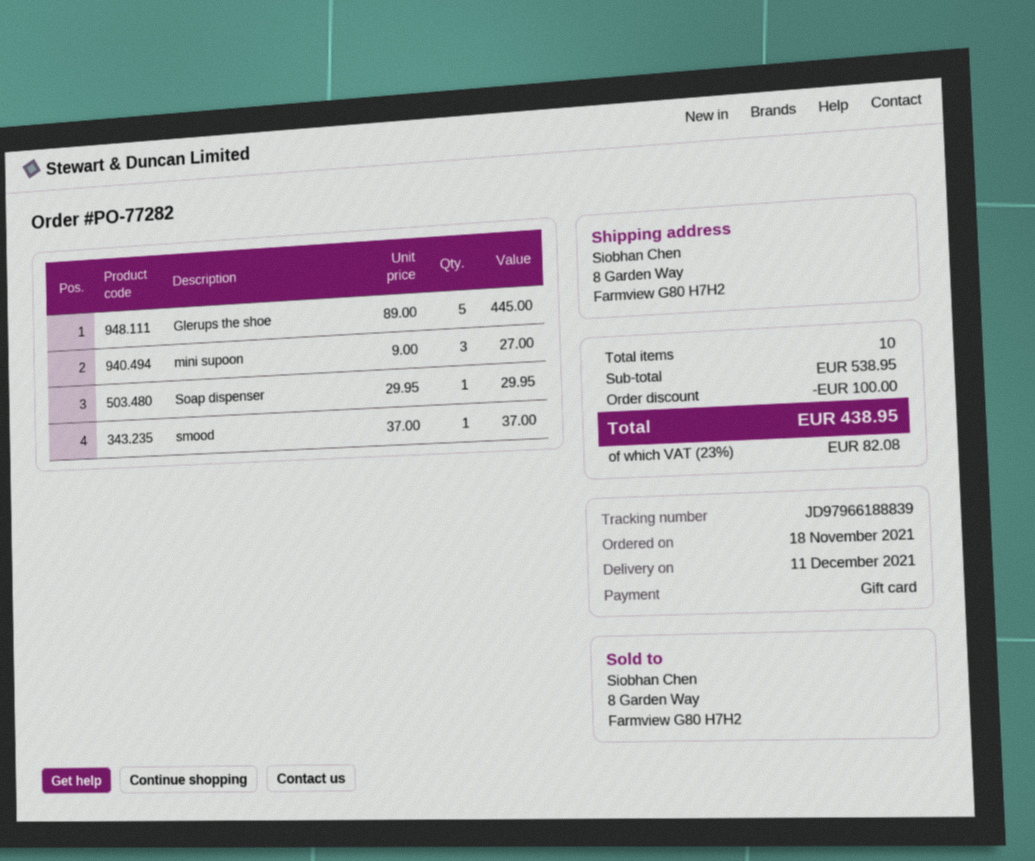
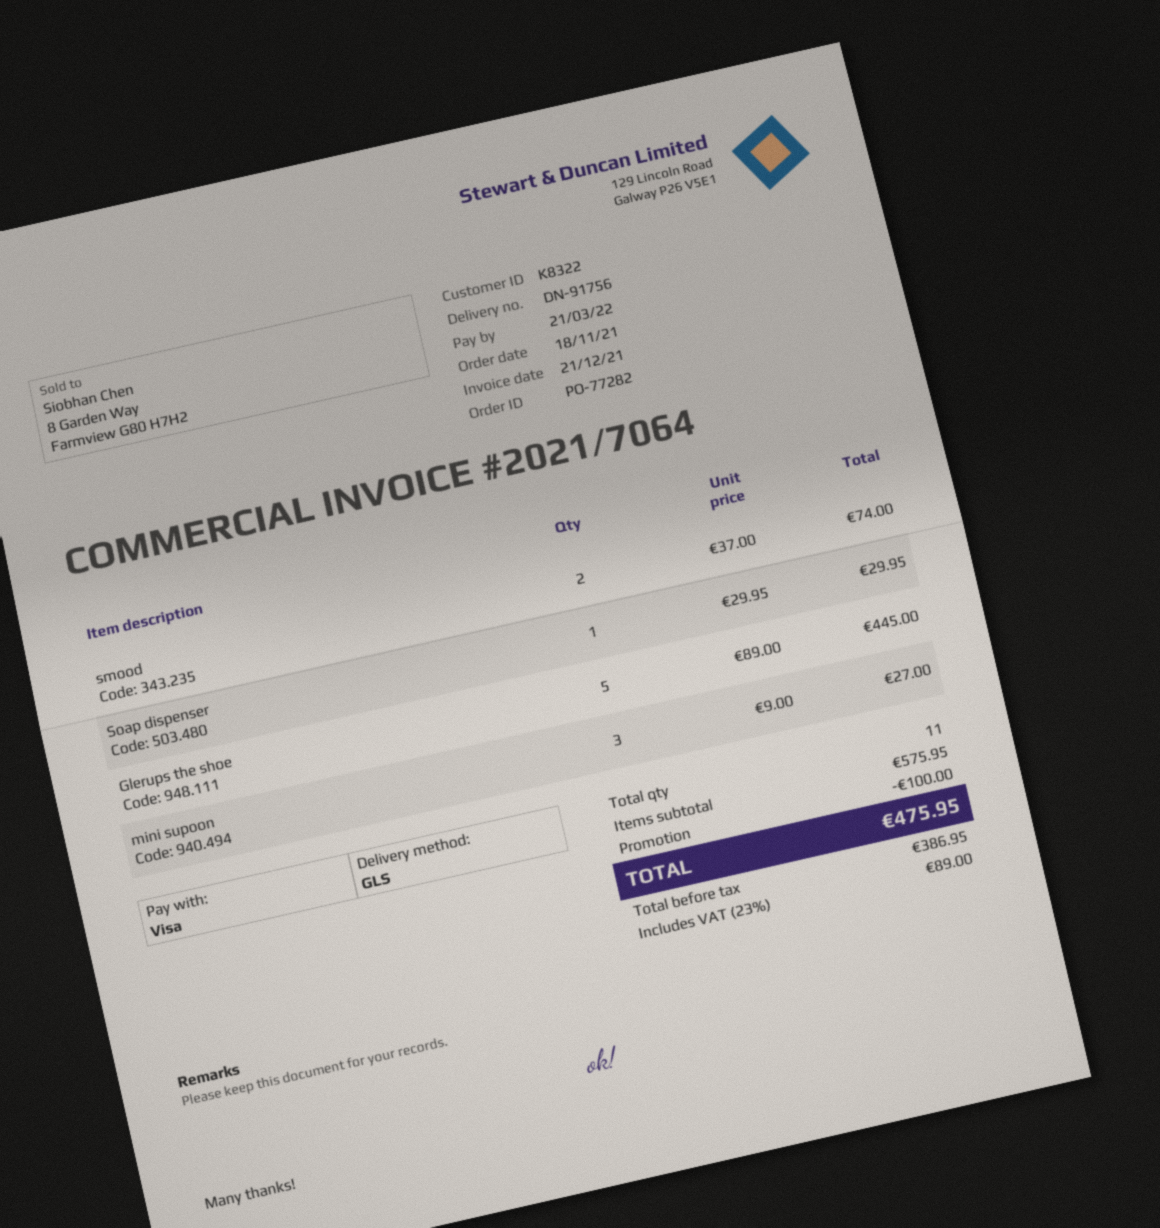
payment method: gift card -> Visa
smood: 1 x 37.00 = 37.00 -> 2 x 37.00 = 74.00
total quantity: 10 -> 11
subtotal: 538.95 -> 575.95
tax: 23% = 82.08 -> 23% = 89.00
total: 438.95 -> 475.95

